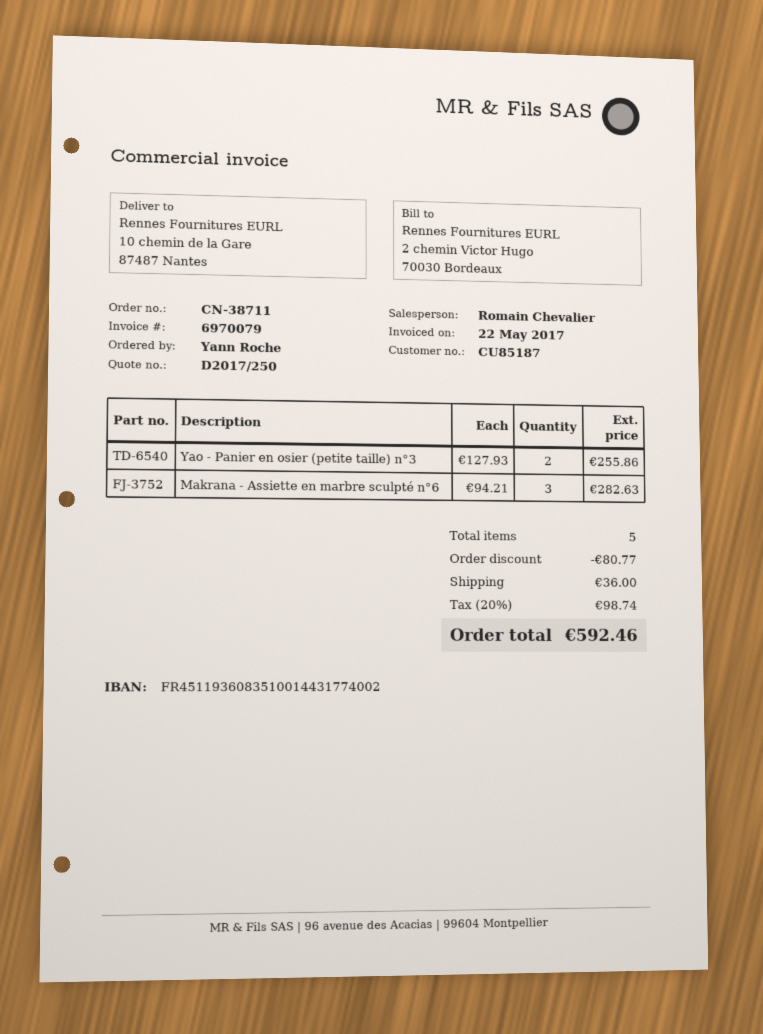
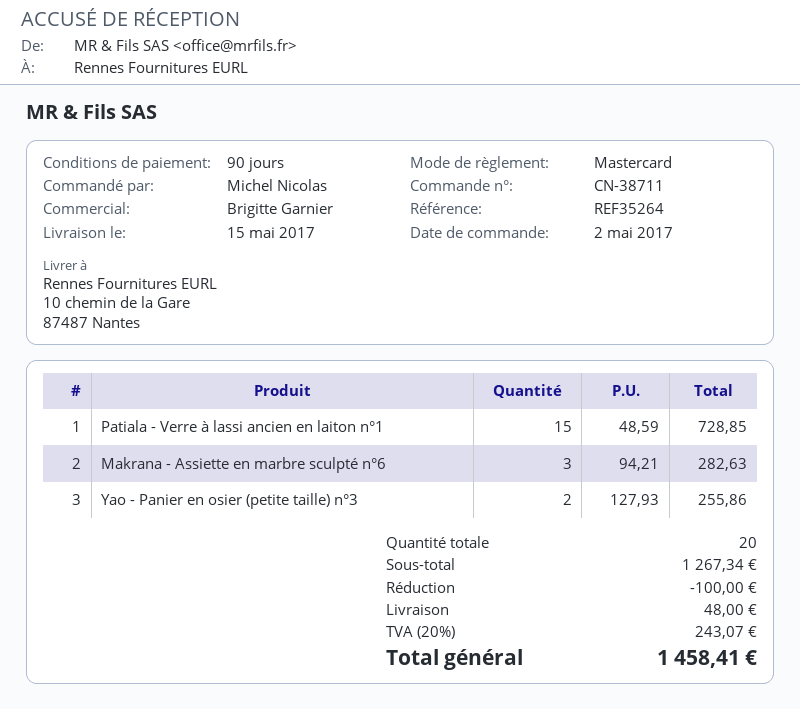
ordered by: Yann Roche -> Michel Nicolas
sales rep: Romain Chevalier -> Brigitte Garnier
Patiala - Verre à lassi ancien en laiton n°1: none -> 15 x 48.59 = 728.85
total quantity: 5 -> 20
discount: 80.77 -> 100.00
shipping: 36.00 -> 48.00
tax: 20% = 98.74 -> 20% = 243.07
total: 592.46 -> 1458.41

